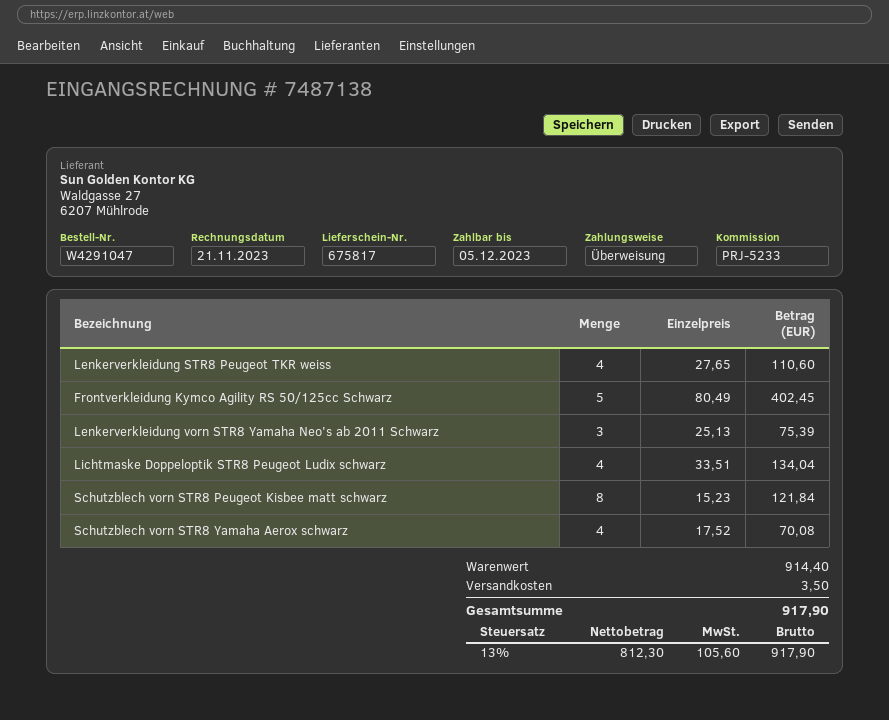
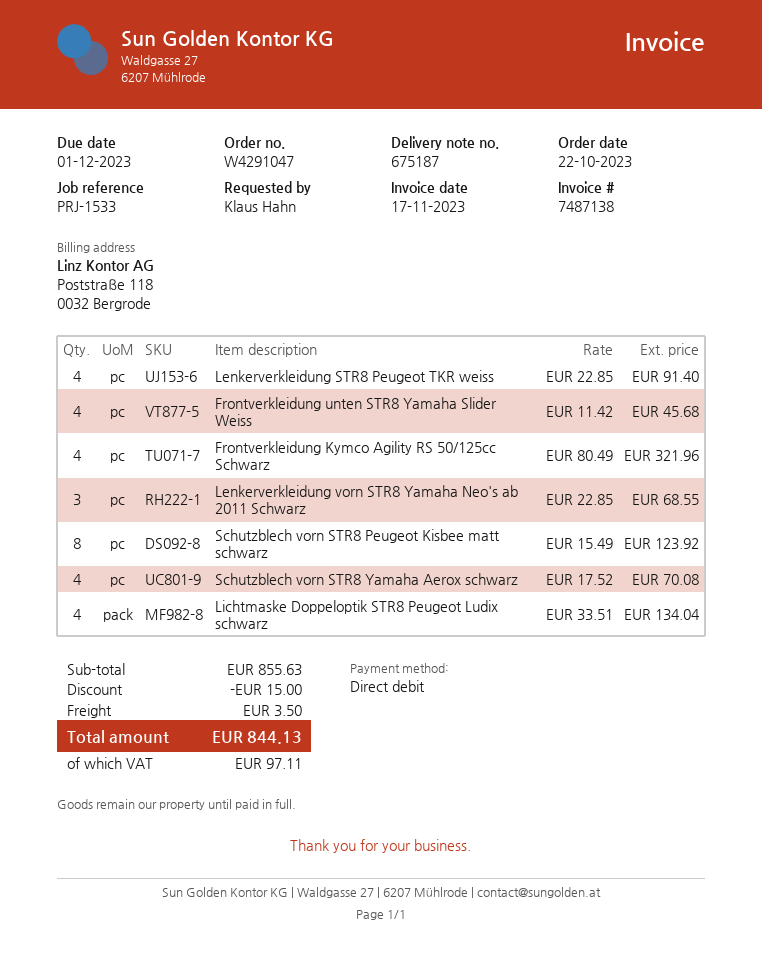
delivery note number: 675817 -> 675187
invoice date: 2023-11-21 -> 2023-11-17
due date: 2023-12-05 -> 2023-12-01
reference: PRJ-5233 -> PRJ-1533
payment method: bank transfer -> direct debit
Lenkerverkleidung STR8 Peugeot TKR weiss: 4 x 27.65 = 110.60 -> 4 x 22.85 = 91.40
Frontverkleidung Kymco Agility RS 50/125cc Schwarz: 5 x 80.49 = 402.45 -> 4 x 80.49 = 321.96
Lenkerverkleidung vorn STR8 Yamaha Neo's ab 2011 Schwarz: 3 x 25.13 = 75.39 -> 3 x 22.85 = 68.55
Schutzblech vorn STR8 Peugeot Kisbee matt schwarz: 8 x 15.23 = 121.84 -> 8 x 15.49 = 123.92
Frontverkleidung unten STR8 Yamaha Slider Weiss: none -> 4 x 11.42 = 45.68
subtotal: 914.40 -> 855.63
discount: none -> 15.00
tax: 105.60 -> 97.11
total: 917.90 -> 844.13

